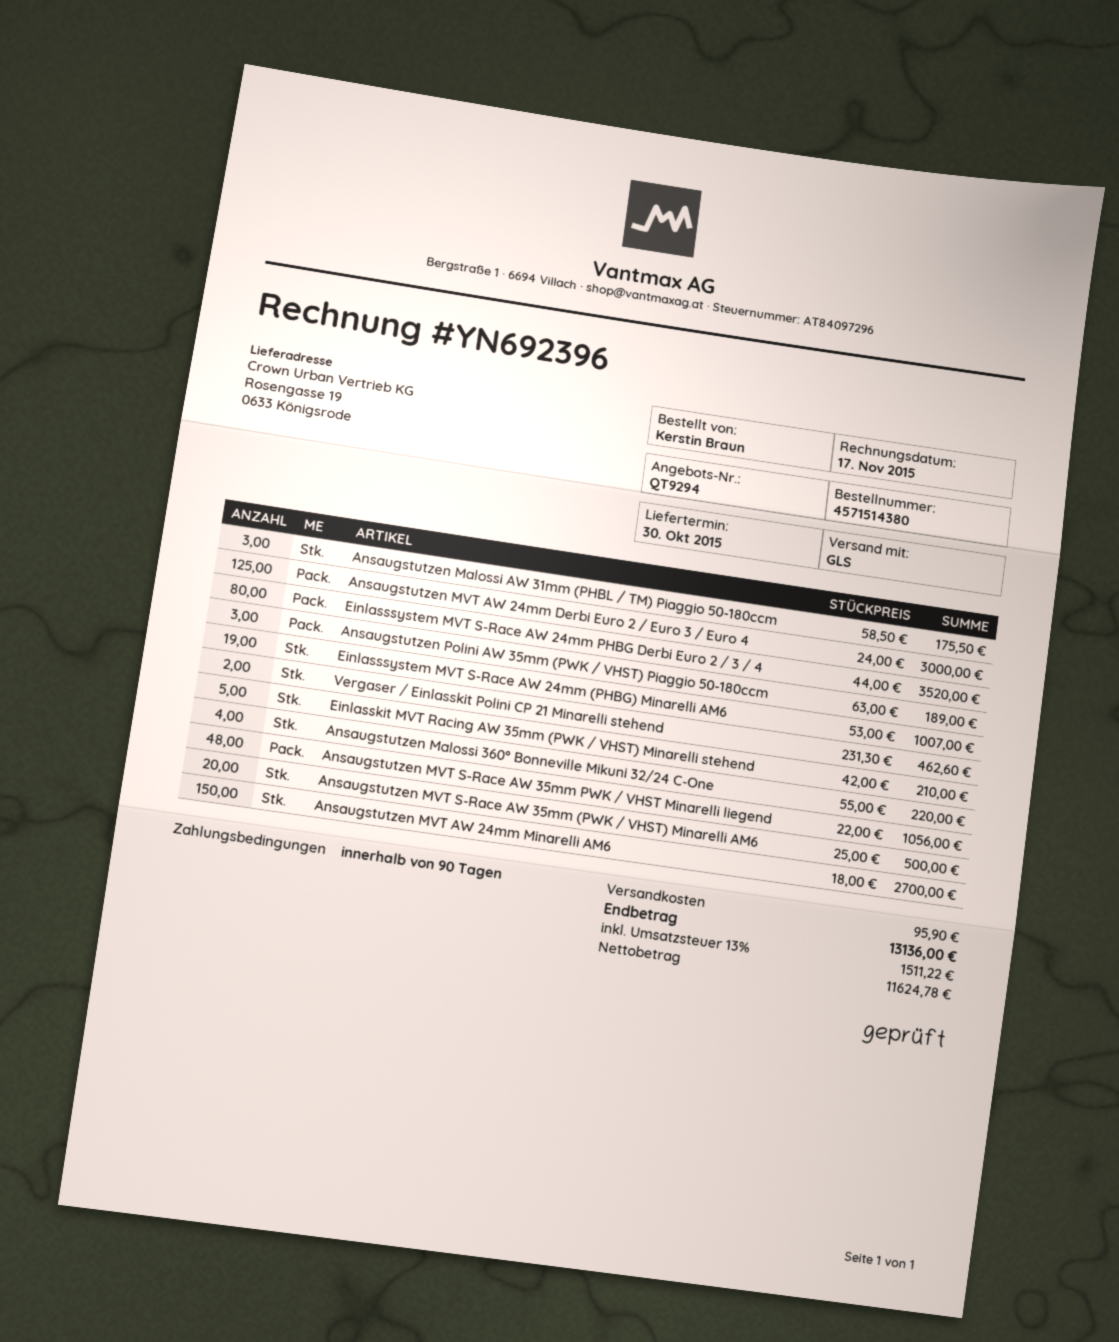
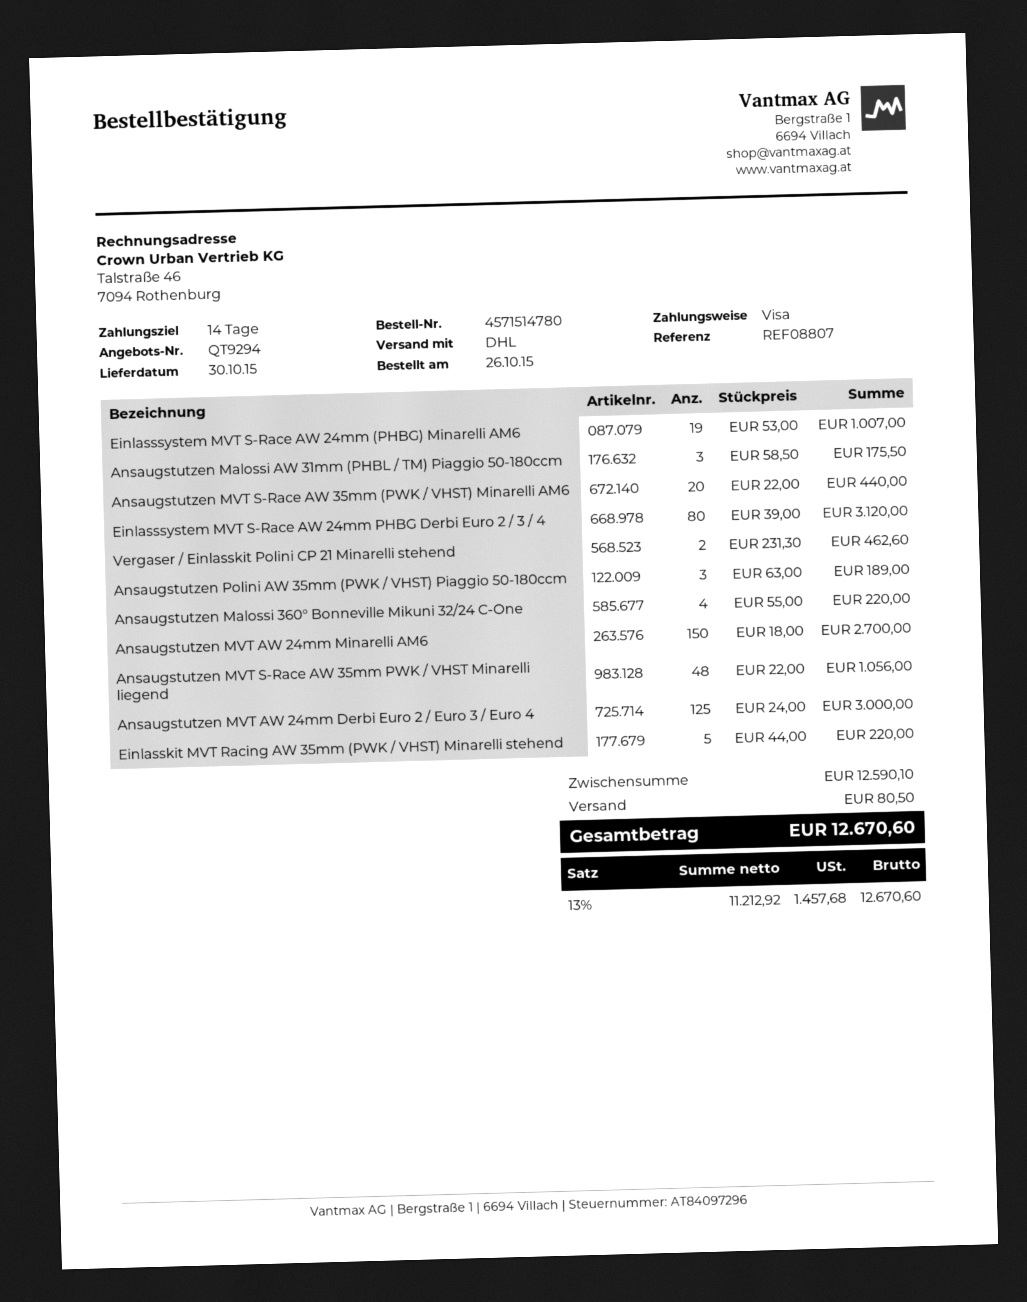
order number: 4571514380 -> 4571514780
payment terms: 90 days -> 14 days
shipping method: GLS -> DHL
Einlasssystem MVT S-Race AW 24mm PHBG Derbi Euro 2 / 3 / 4: 80 x 44.00 = 3520.00 -> 80 x 39.00 = 3120.00
Einlasskit MVT Racing AW 35mm (PWK / VHST) Minarelli stehend: 5 x 42.00 = 210.00 -> 5 x 44.00 = 220.00
Ansaugstutzen MVT S-Race AW 35mm (PWK / VHST) Minarelli AM6: 20 x 25.00 = 500.00 -> 20 x 22.00 = 440.00
shipping: 95.90 -> 80.50
net: 11624.78 -> 11212.92
tax: 13% = 1511.22 -> 13% = 1457.68
total: 13136.00 -> 12670.60

